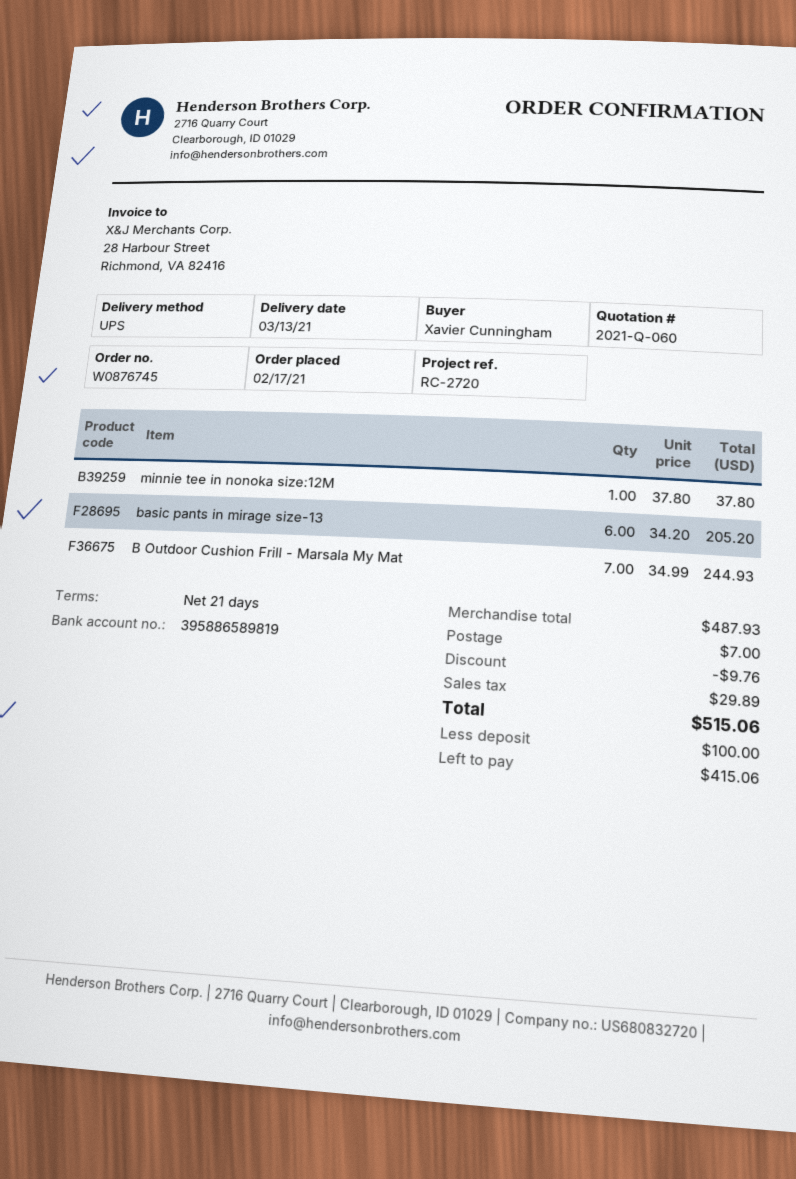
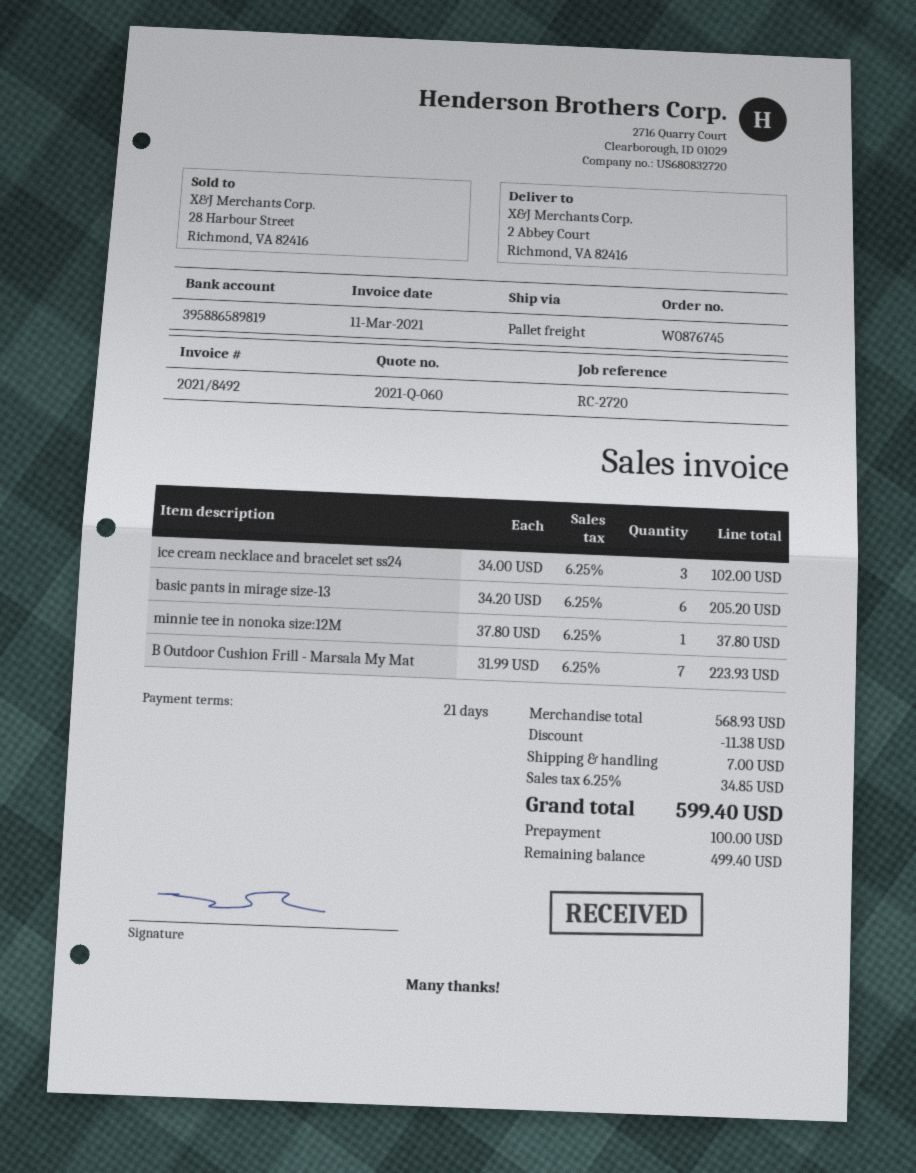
shipping method: UPS -> pallet freight
B Outdoor Cushion Frill - Marsala My Mat: 7 x 34.99 = 244.93 -> 7 x 31.99 = 223.93
ice cream necklace and bracelet set ss24: none -> 3 x 34.00 = 102.00
subtotal: 487.93 -> 568.93
discount: 9.76 -> 11.38
tax: 29.89 -> 34.85
total: 515.06 -> 599.40
balance: 415.06 -> 499.40

